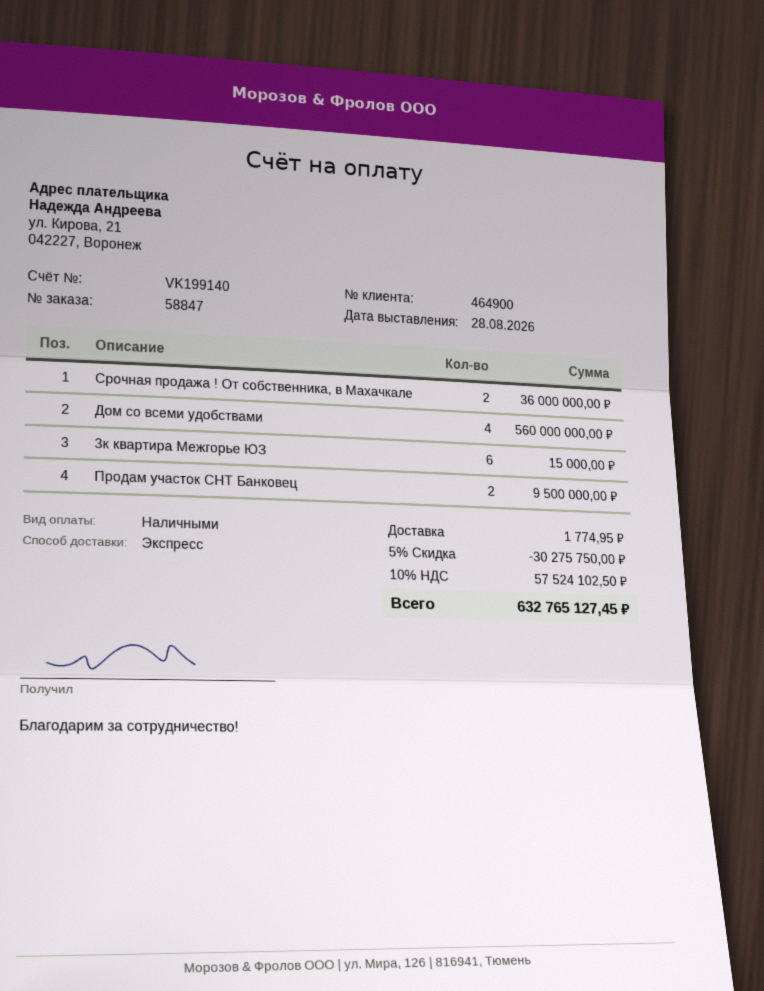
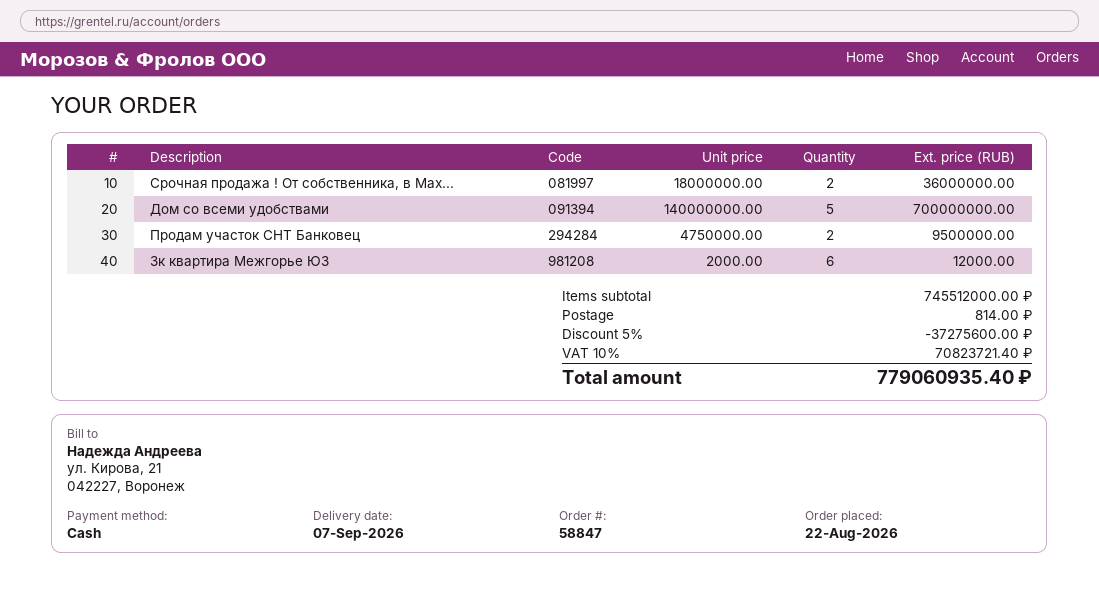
Дом со всеми удобствами: 4 for 560000000.00 -> 5 for 700000000.00
3к квартира Межгорье ЮЗ: 6 for 15000.00 -> 6 for 12000.00
discount: 5% = 30275750.00 -> 5% = 37275600.00
shipping: 1774.95 -> 814.00
tax: 10% = 57524102.50 -> 10% = 70823721.40
total: 632765127.45 -> 779060935.40

